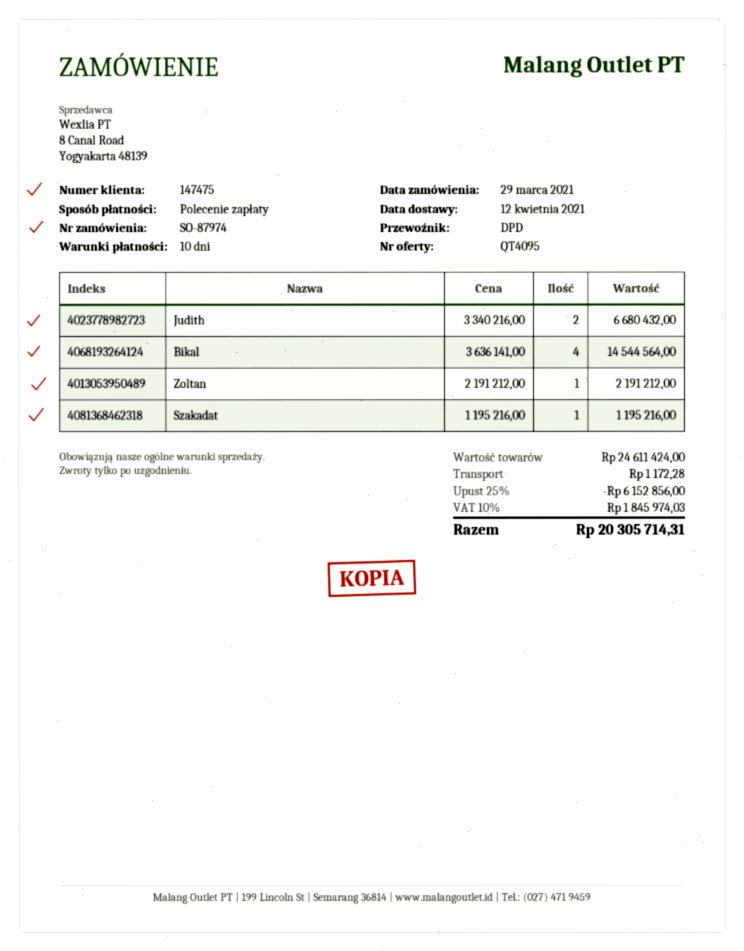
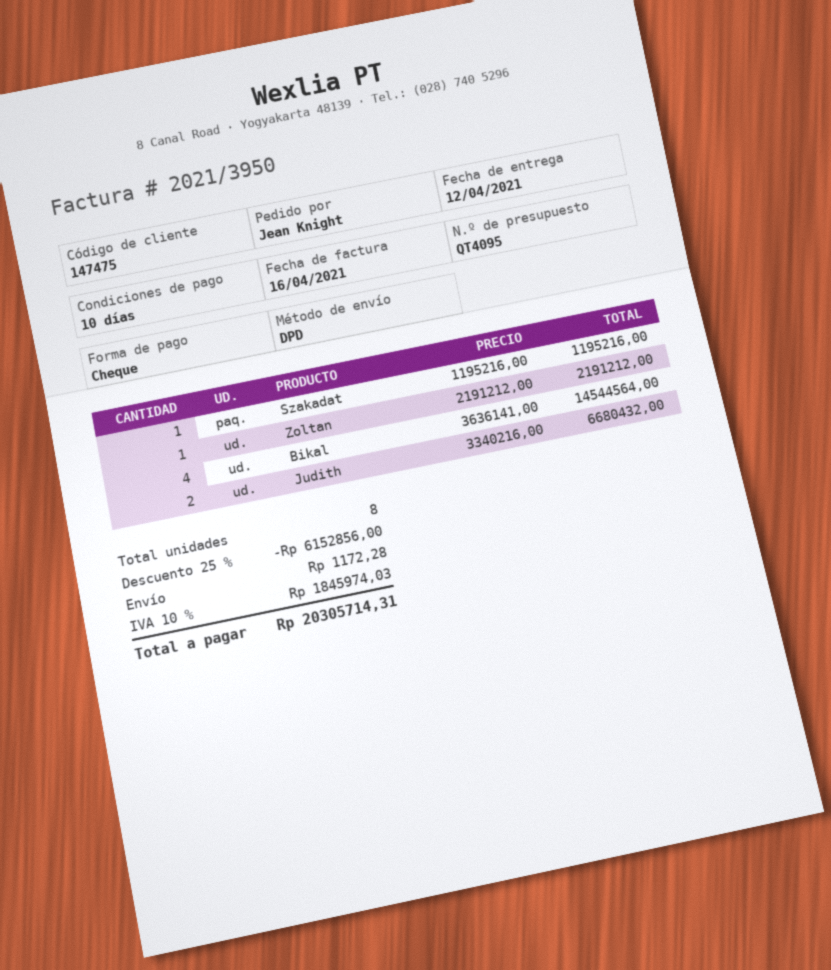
payment method: direct debit -> cheque

